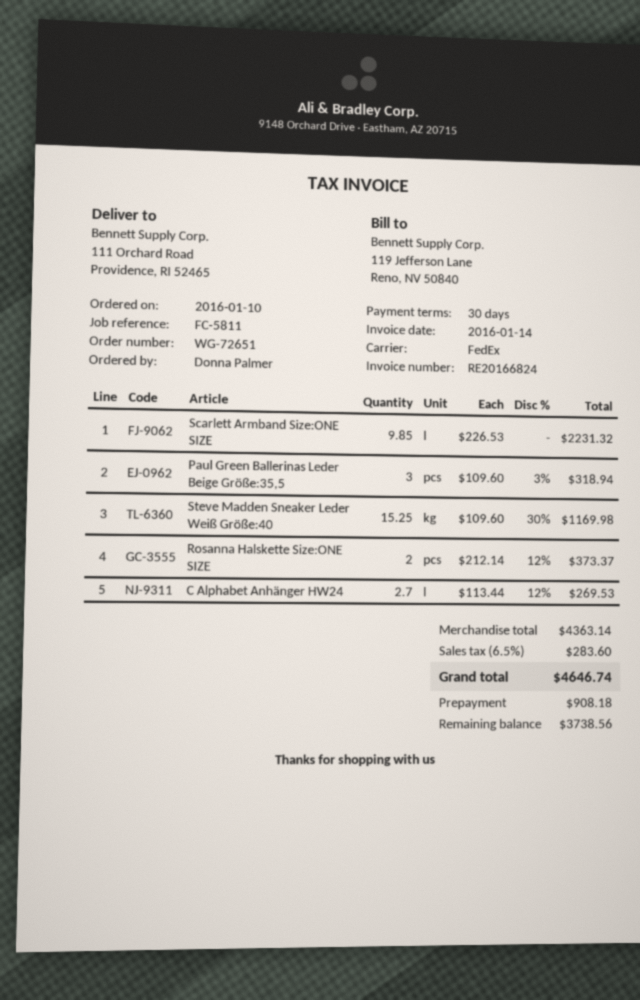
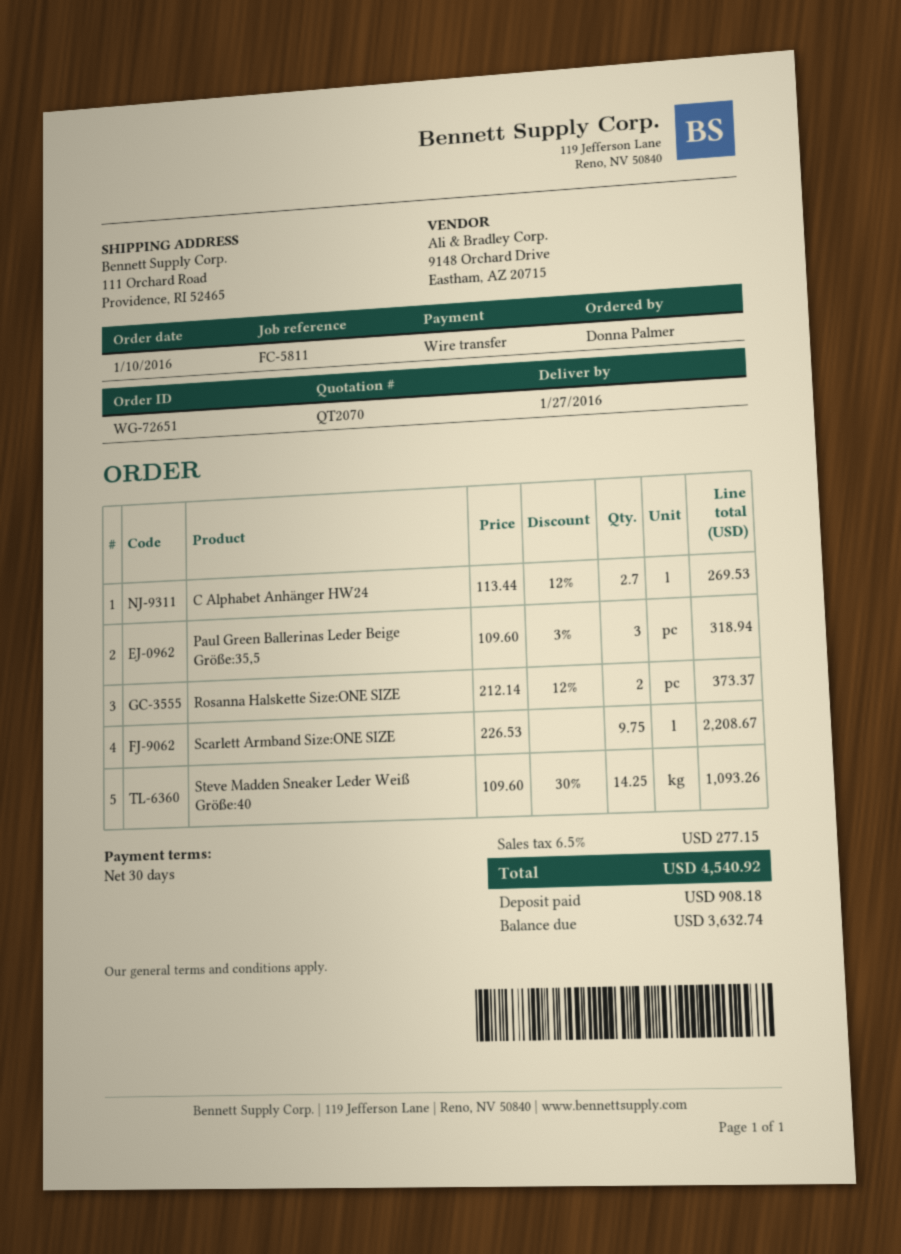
Scarlett Armband Size:ONE SIZE: 9.85 x 226.53 = 2231.32 -> 9.75 x 226.53 = 2208.67
Steve Madden Sneaker Leder Weiß Größe:40: 15.25 x 109.60 - 30% = 1169.98 -> 14.25 x 109.60 - 30% = 1093.26
tax: 6.5% = 283.60 -> 6.5% = 277.15
total: 4646.74 -> 4540.92
balance: 3738.56 -> 3632.74

